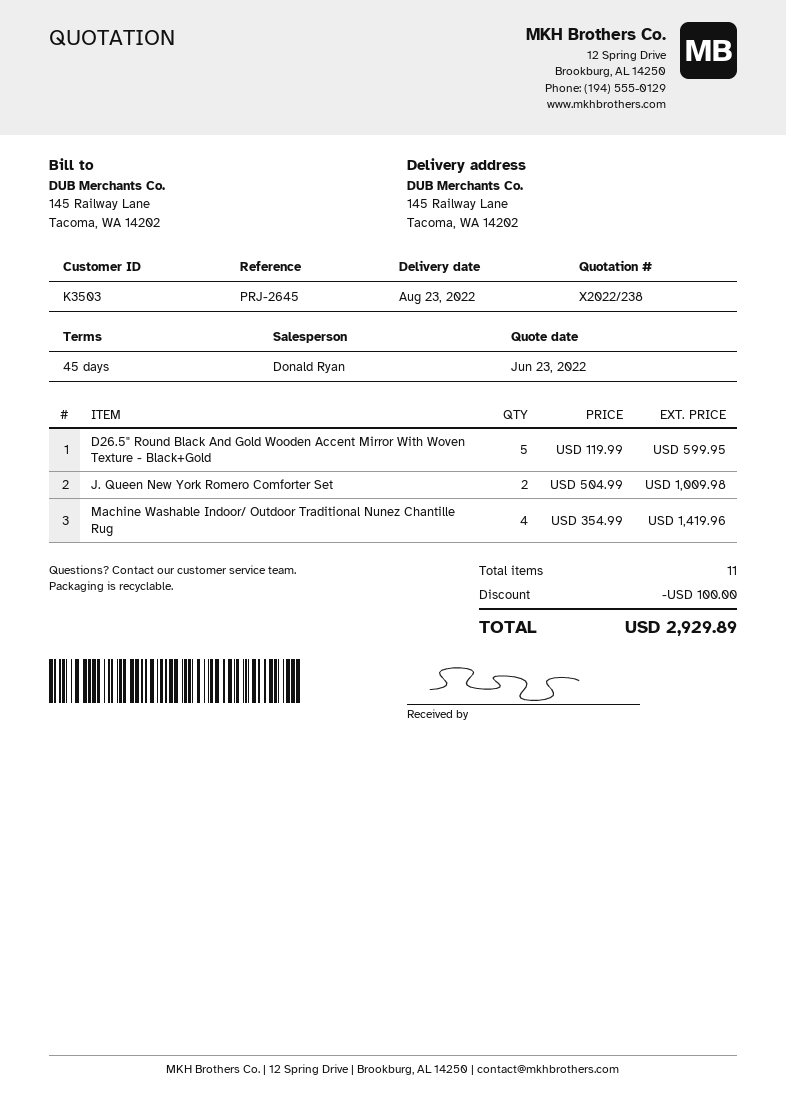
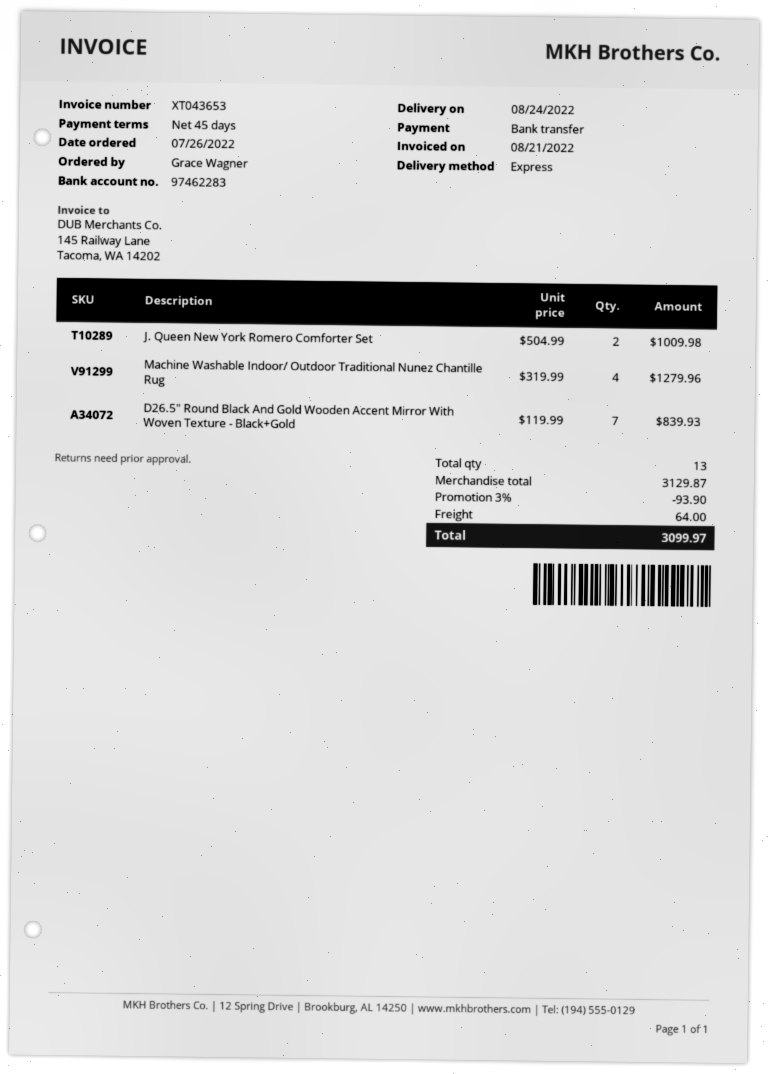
delivery date: 2022-08-23 -> 2022-08-24
D26.5" Round Black And Gold Wooden Accent Mirror With Woven Texture - Black+Gold: 5 x 119.99 = 599.95 -> 7 x 119.99 = 839.93
Machine Washable Indoor/ Outdoor Traditional Nunez Chantille Rug: 4 x 354.99 = 1419.96 -> 4 x 319.99 = 1279.96
total quantity: 11 -> 13
discount: 100.00 -> 93.90
shipping: none -> 64.00
total: 2929.89 -> 3099.97

